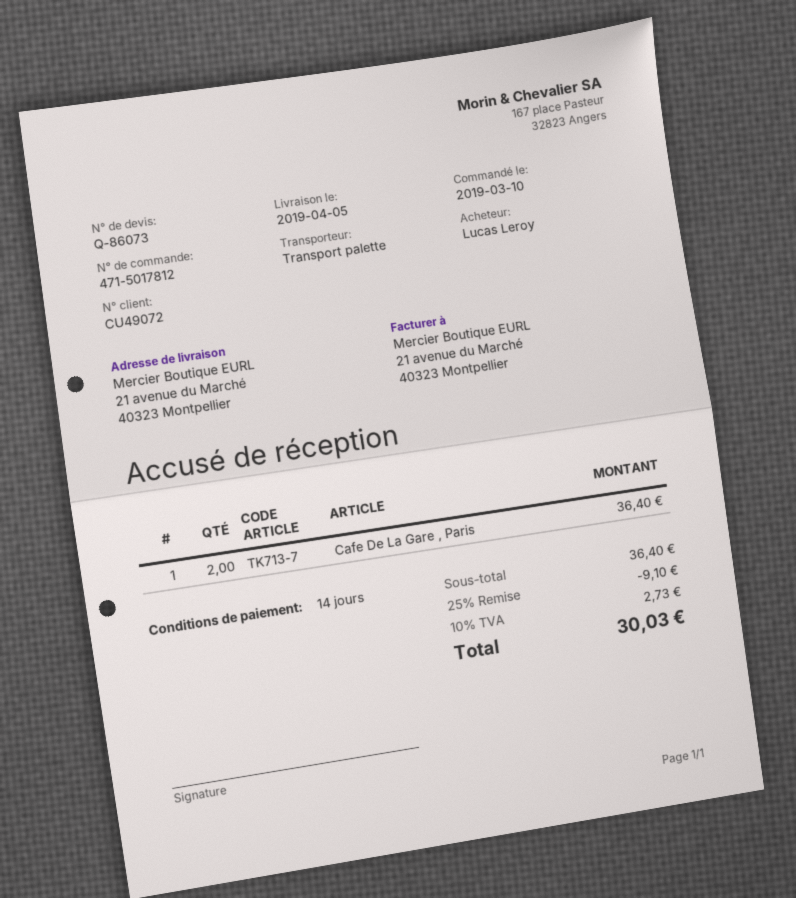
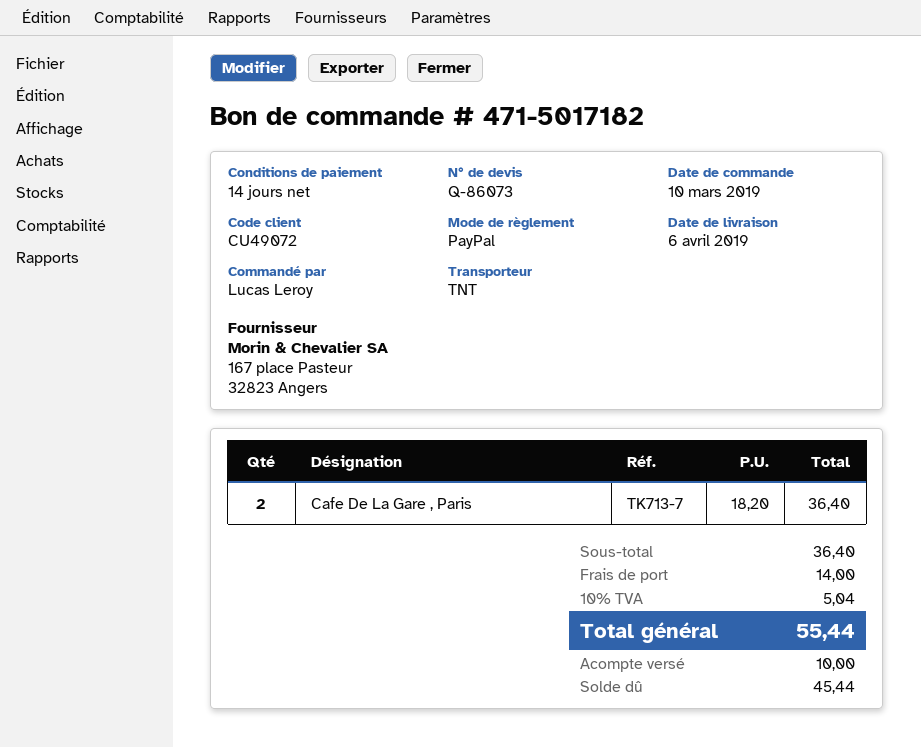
order number: 471-5017812 -> 471-5017182
delivery date: 2019-04-05 -> 2019-04-06
shipping method: pallet freight -> TNT
discount: 25% = 9.10 -> none
shipping: none -> 14.00
tax: 10% = 2.73 -> 10% = 5.04
total: 30.03 -> 55.44

